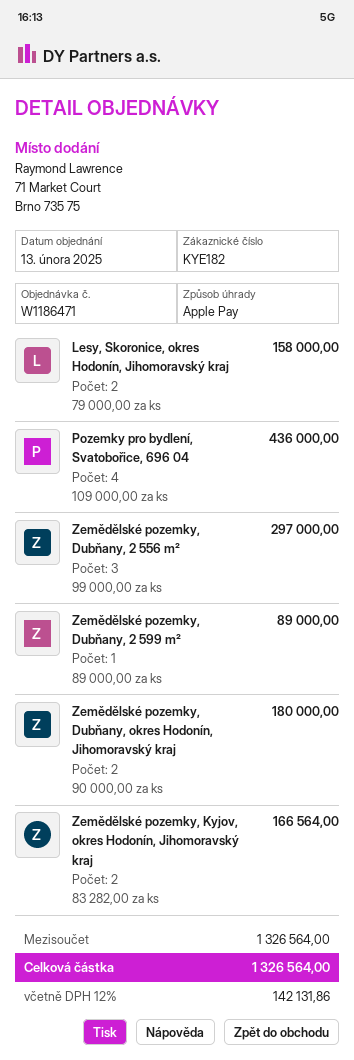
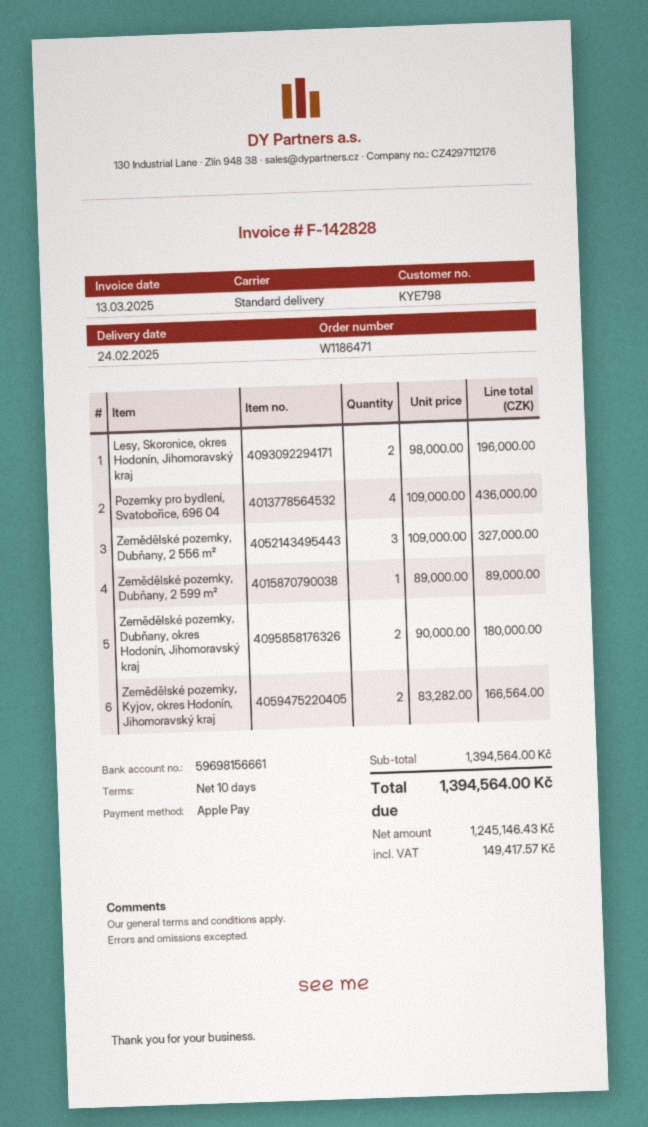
customer number: KYE182 -> KYE798
Lesy, Skoronice, okres Hodonín, Jihomoravský kraj: 2 x 79000.00 = 158000.00 -> 2 x 98000.00 = 196000.00
Zemědělské pozemky, Dubňany, 2 556 m²: 3 x 99000.00 = 297000.00 -> 3 x 109000.00 = 327000.00
subtotal: 1326564.00 -> 1394564.00
tax: 142131.86 -> 149417.57
total: 1326564.00 -> 1394564.00

